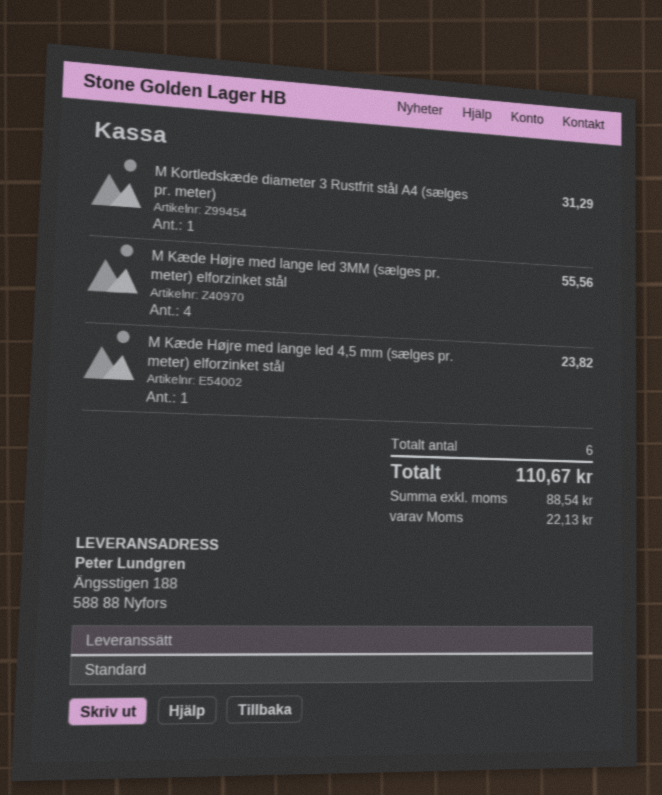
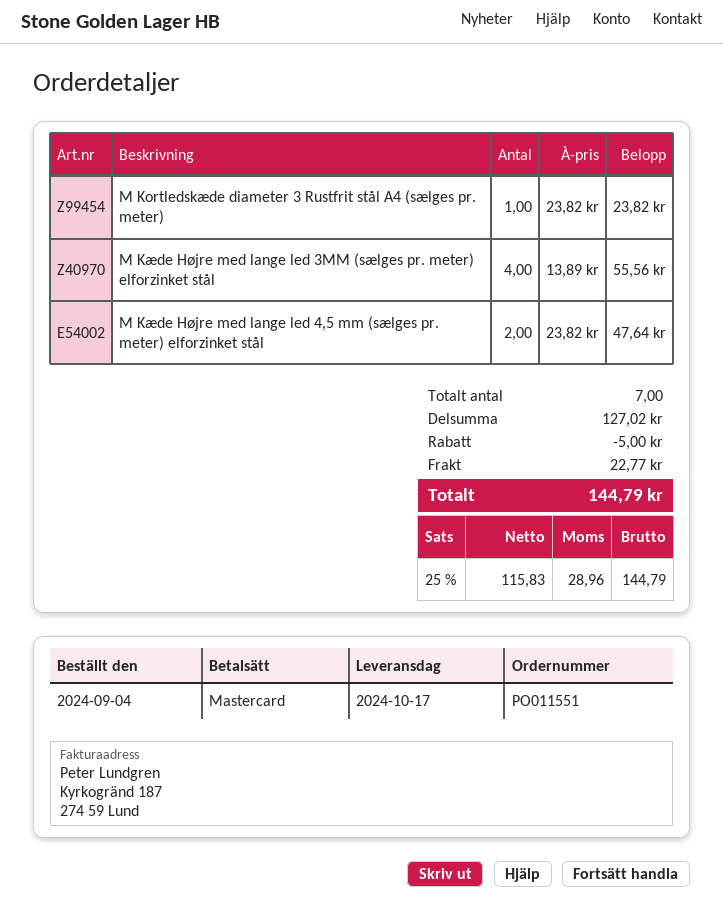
M Kortledskæde diameter 3 Rustfrit stål A4 (sælges pr. meter): 1 for 31.29 -> 1 for 23.82
M Kæde Højre med lange led 4,5 mm (sælges pr. meter) elforzinket stål: 1 for 23.82 -> 2 for 47.64
total quantity: 6 -> 7
discount: none -> 5.00
shipping: none -> 22.77
net: 88.54 -> 115.83
tax: 22.13 -> 28.96
total: 110.67 -> 144.79

